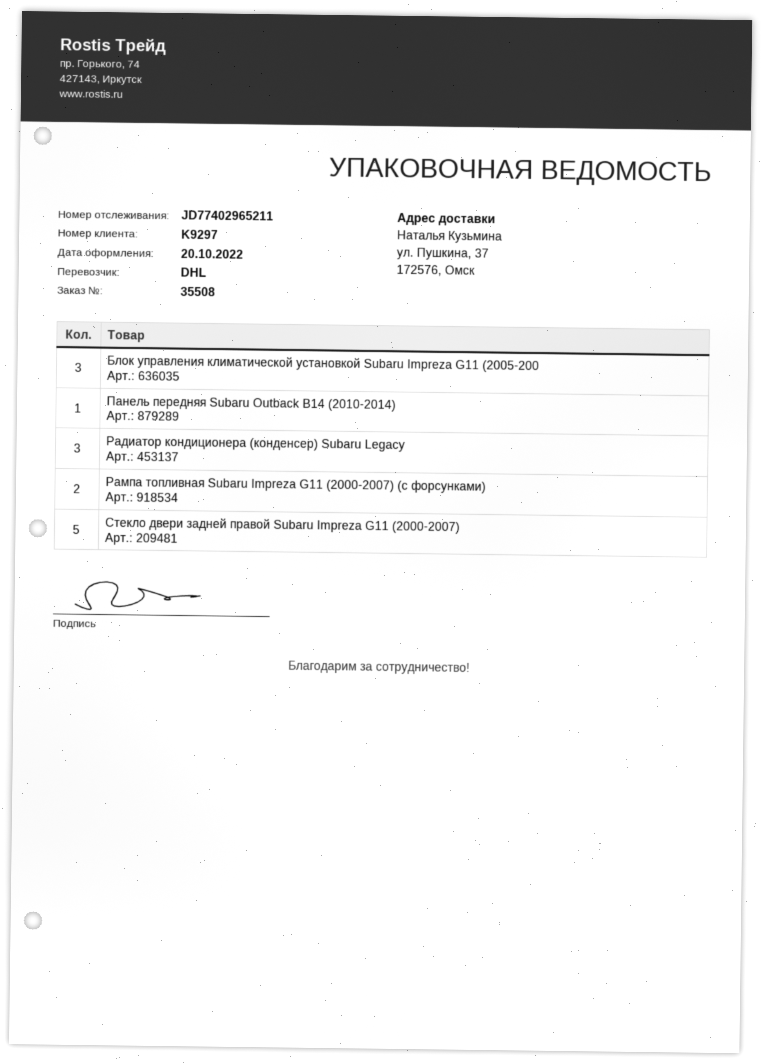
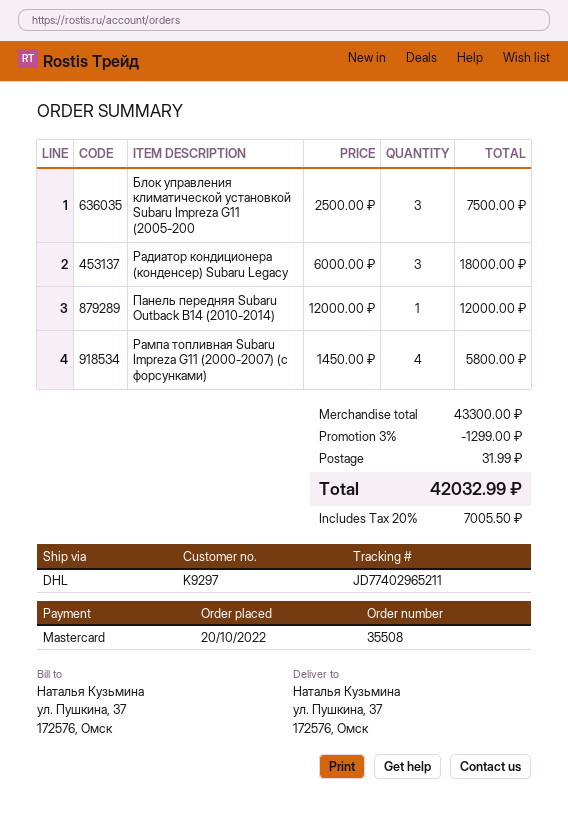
Рампа топливная Subaru Impreza G11 (2000-2007) (с форсунками): 2 -> 4
Стекло двери задней правой Subaru Impreza G11 (2000-2007): 5 -> none

